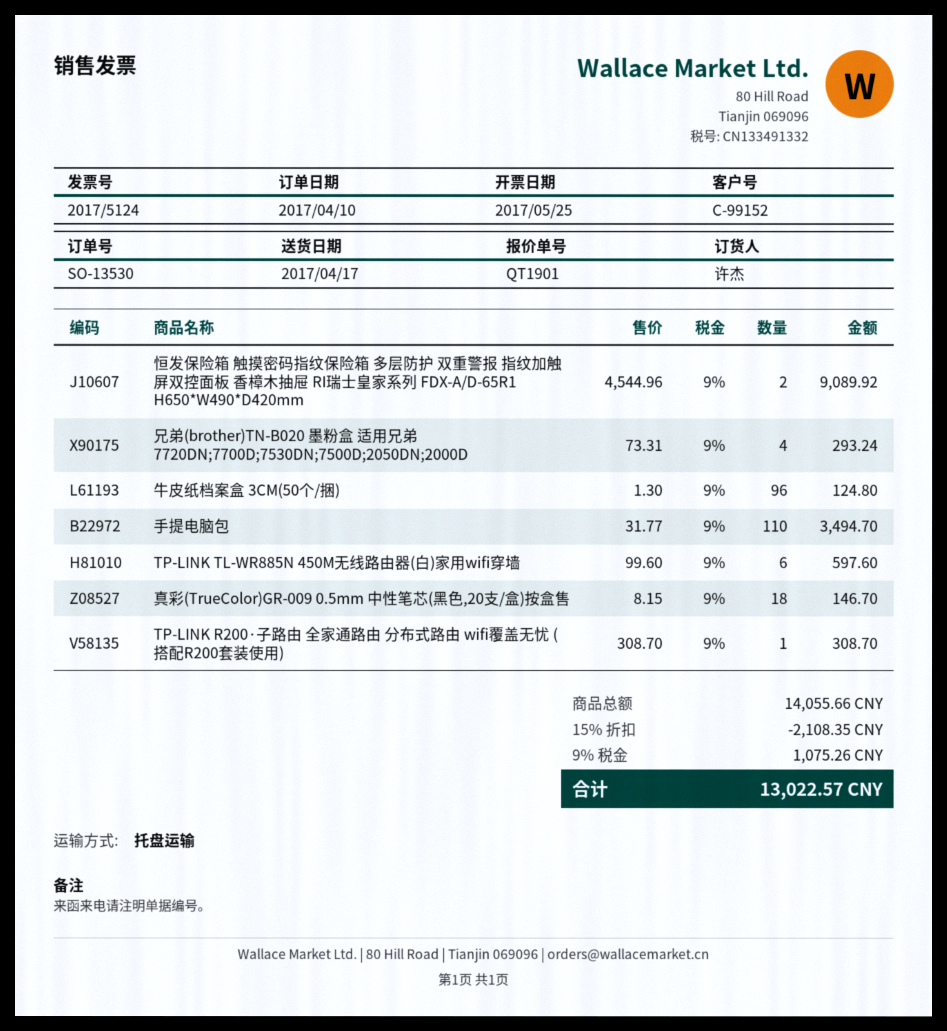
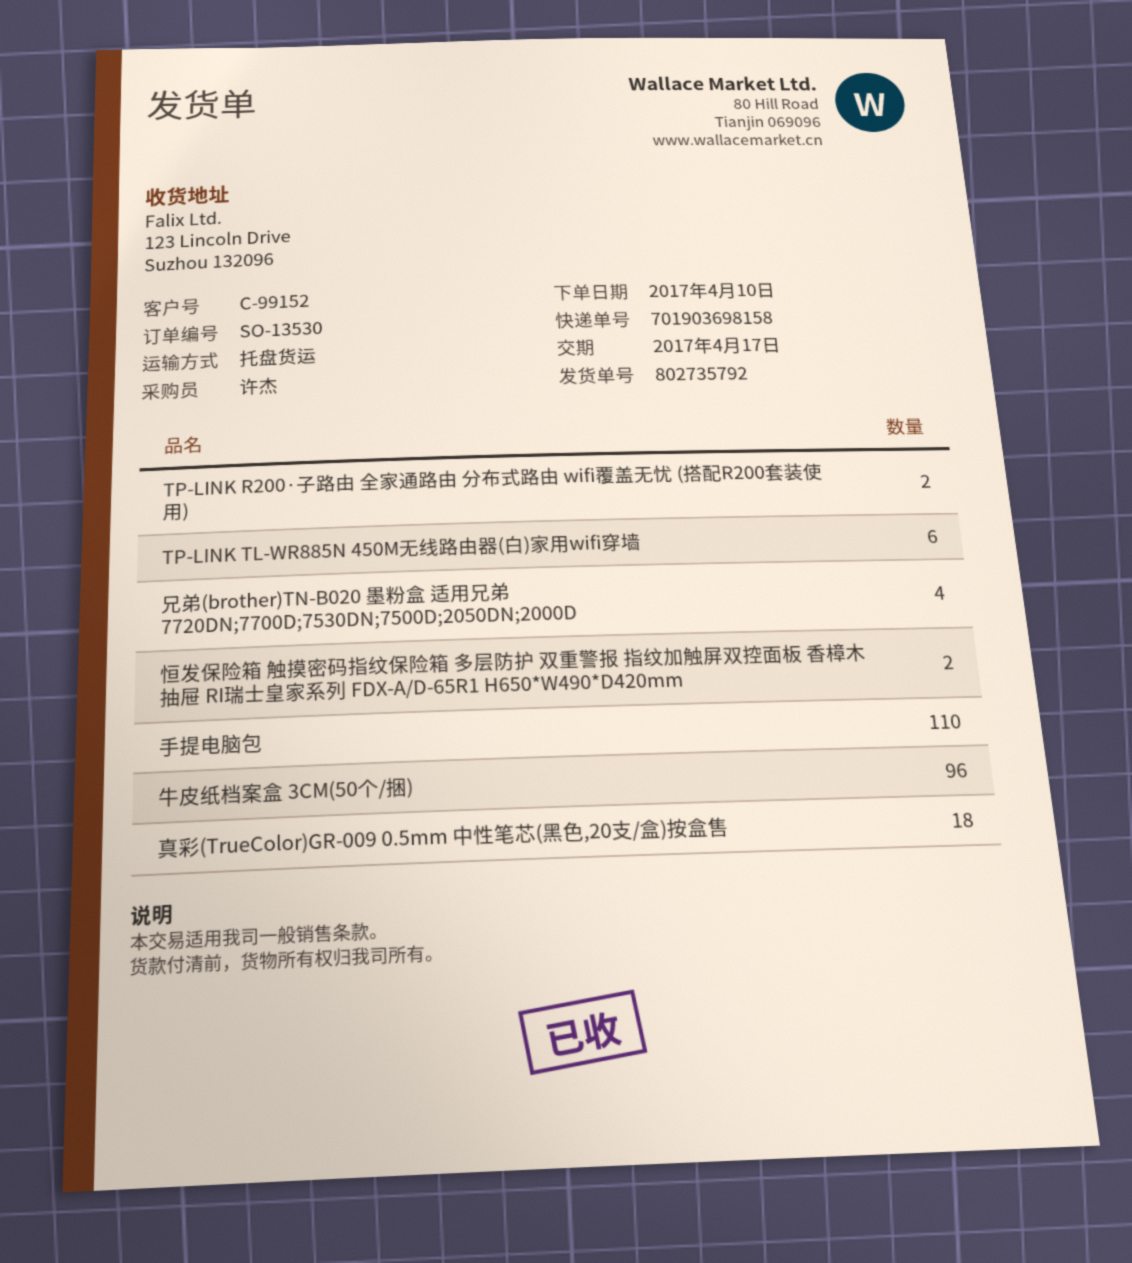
TP-LINK R200·子路由 全家通路由 分布式路由 wifi覆盖无忧 (搭配R200套装使用): 1 -> 2

